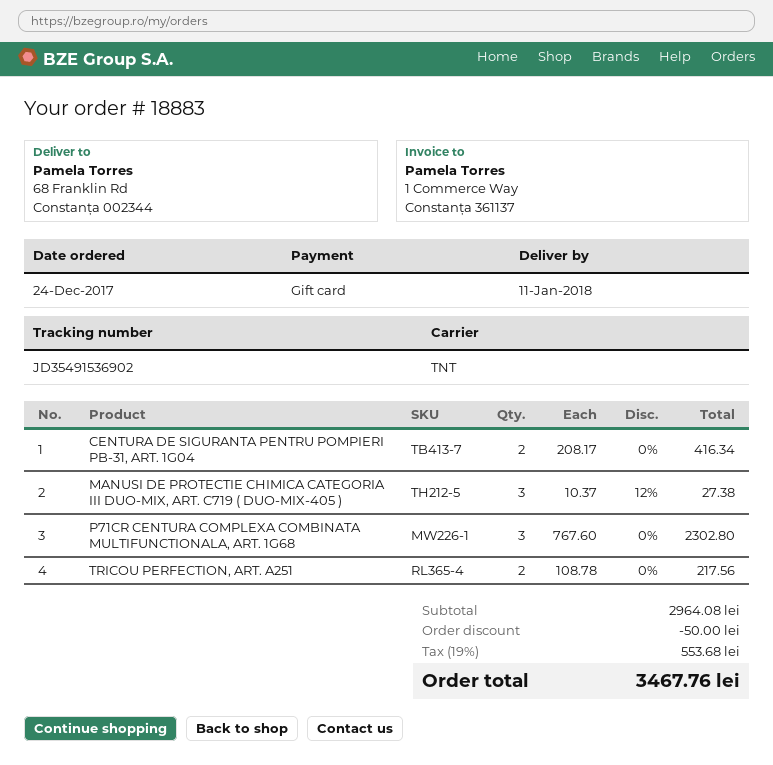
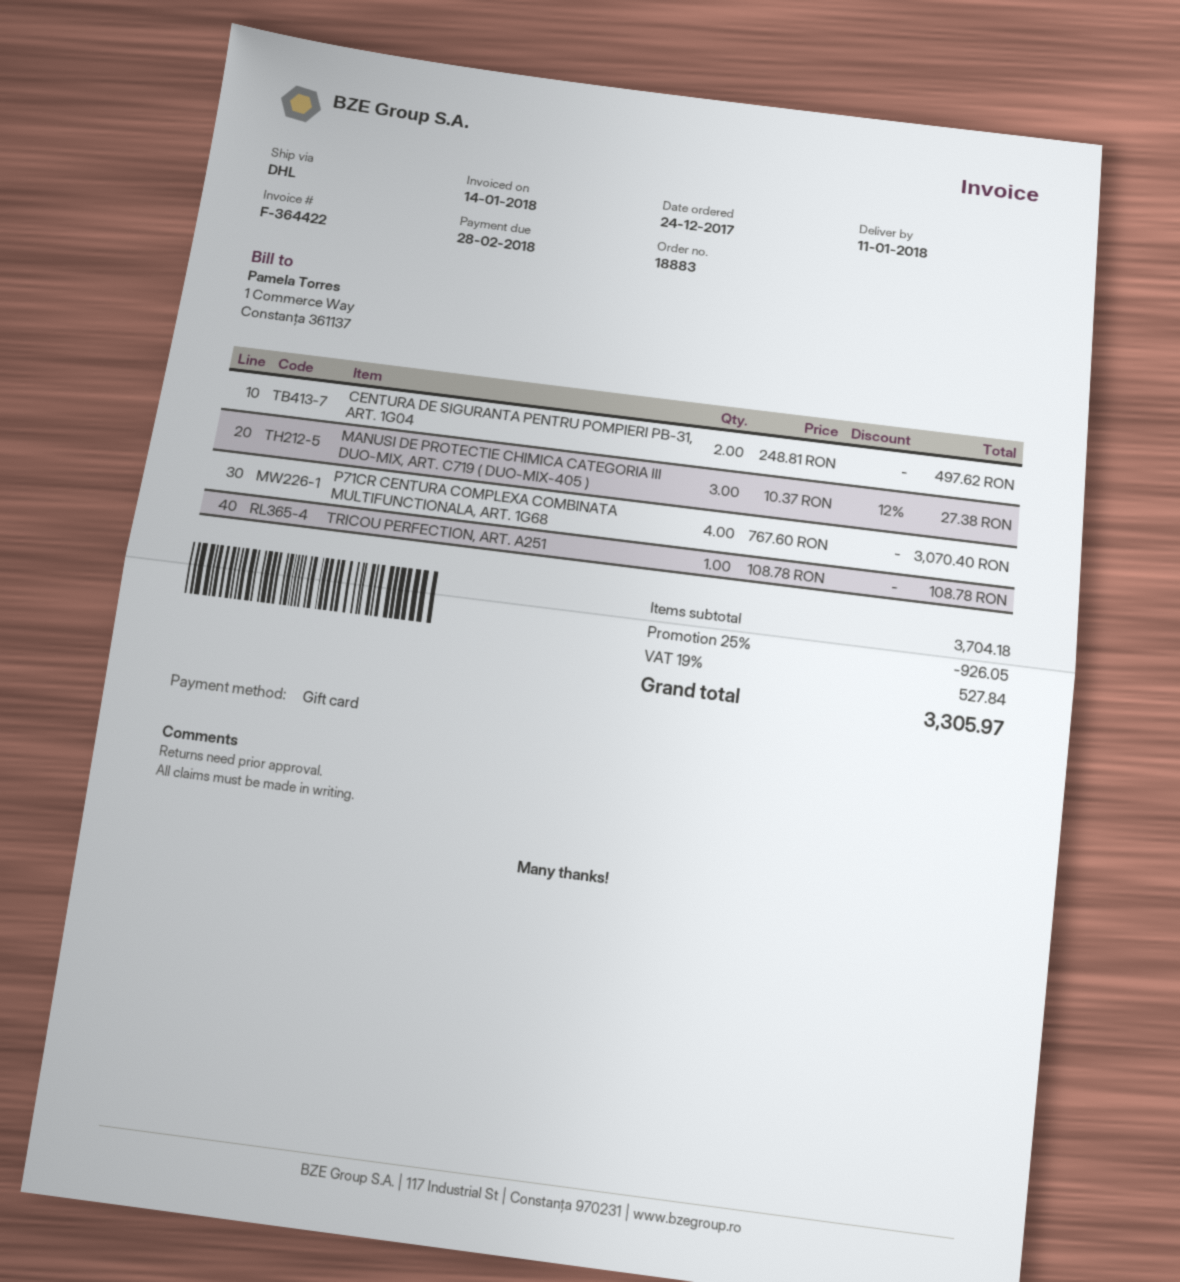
shipping method: TNT -> DHL
CENTURA DE SIGURANTA PENTRU POMPIERI PB-31, ART. 1G04: 2 x 208.17 = 416.34 -> 2 x 248.81 = 497.62
P71CR CENTURA COMPLEXA COMBINATA MULTIFUNCTIONALA, ART. 1G68: 3 x 767.60 = 2302.80 -> 4 x 767.60 = 3070.40
TRICOU PERFECTION, ART. A251: 2 x 108.78 = 217.56 -> 1 x 108.78 = 108.78
subtotal: 2964.08 -> 3704.18
discount: 50.00 -> 926.05
tax: 19% = 553.68 -> 19% = 527.84
total: 3467.76 -> 3305.97

